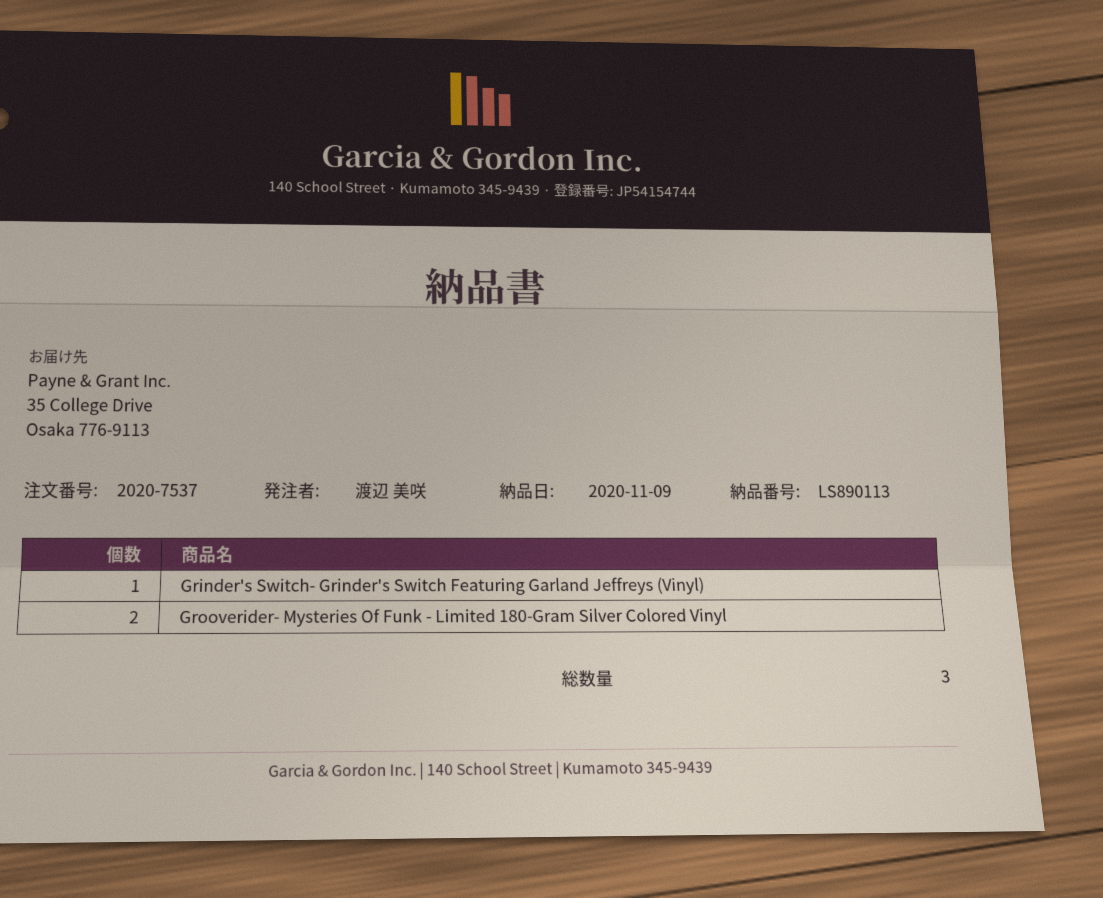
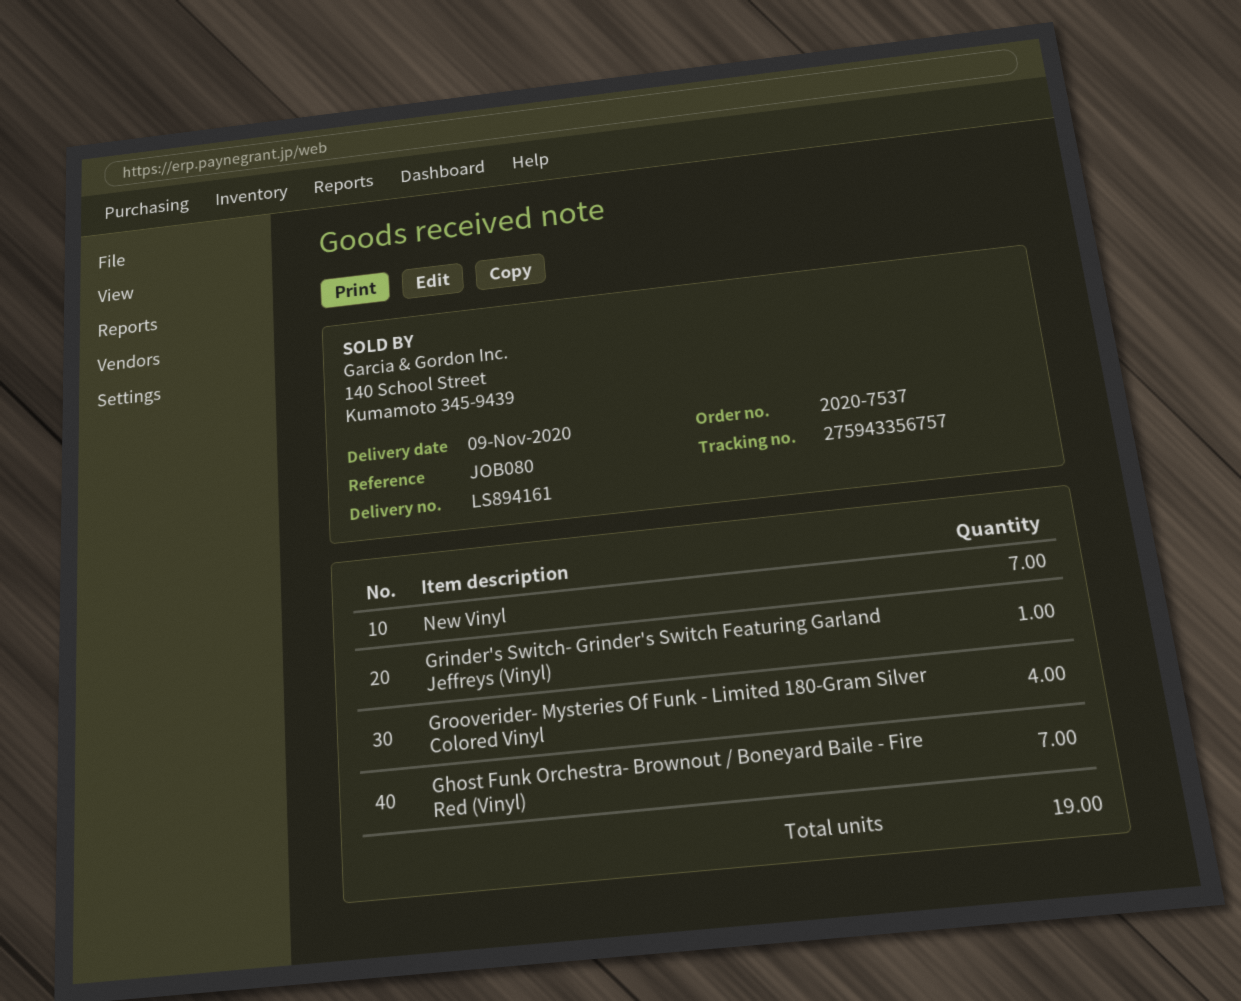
delivery note number: LS890113 -> LS894161
Grooverider- Mysteries Of Funk - Limited 180-Gram Silver Colored Vinyl: 2 -> 4
New Vinyl: none -> 7
Ghost Funk Orchestra- Brownout / Boneyard Baile - Fire Red (Vinyl): none -> 7
total quantity: 3 -> 19

